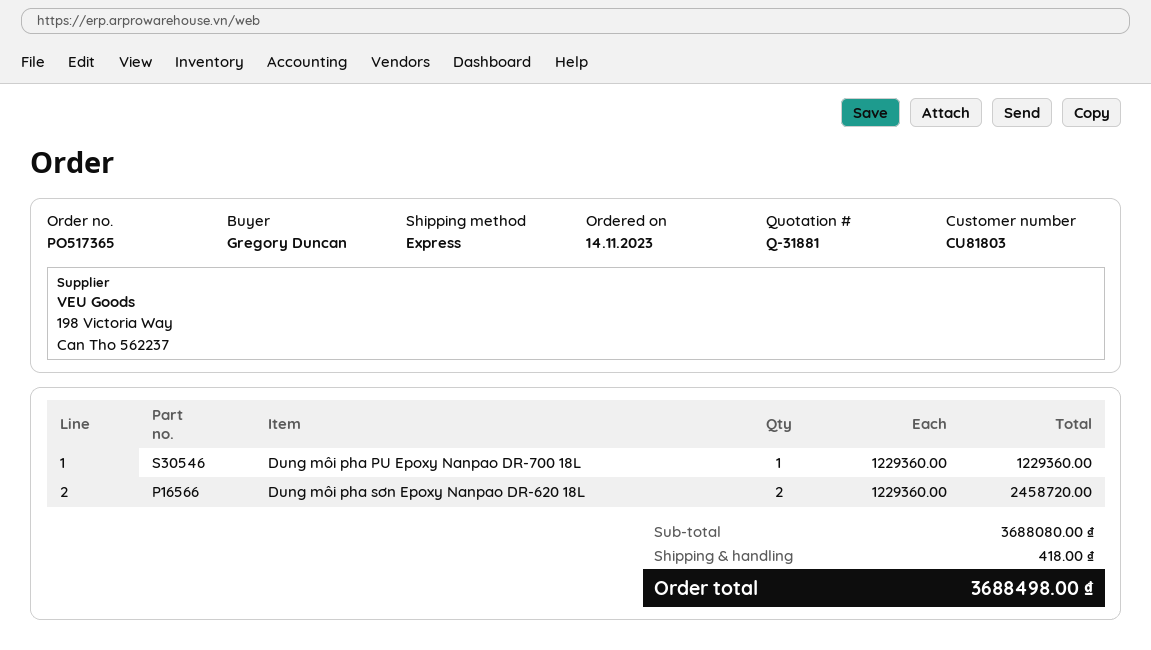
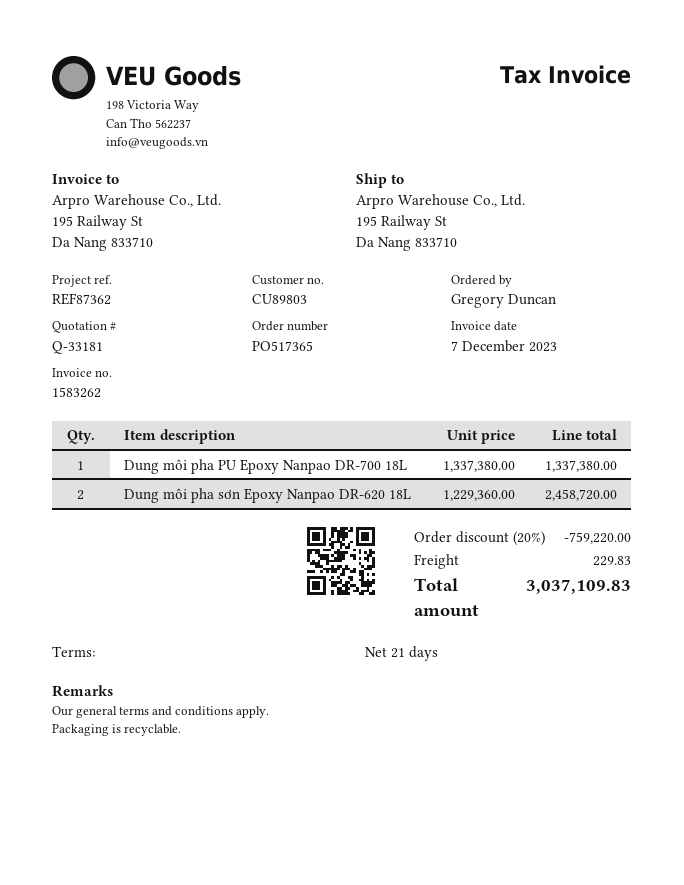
quote number: Q-31881 -> Q-33181
customer number: CU81803 -> CU89803
Dung môi pha PU Epoxy Nanpao DR-700 18L: 1 x 1229360.00 = 1229360.00 -> 1 x 1337380.00 = 1337380.00
discount: none -> 20% = 759220.00
shipping: 418.00 -> 229.83
total: 3688498.00 -> 3037109.83

